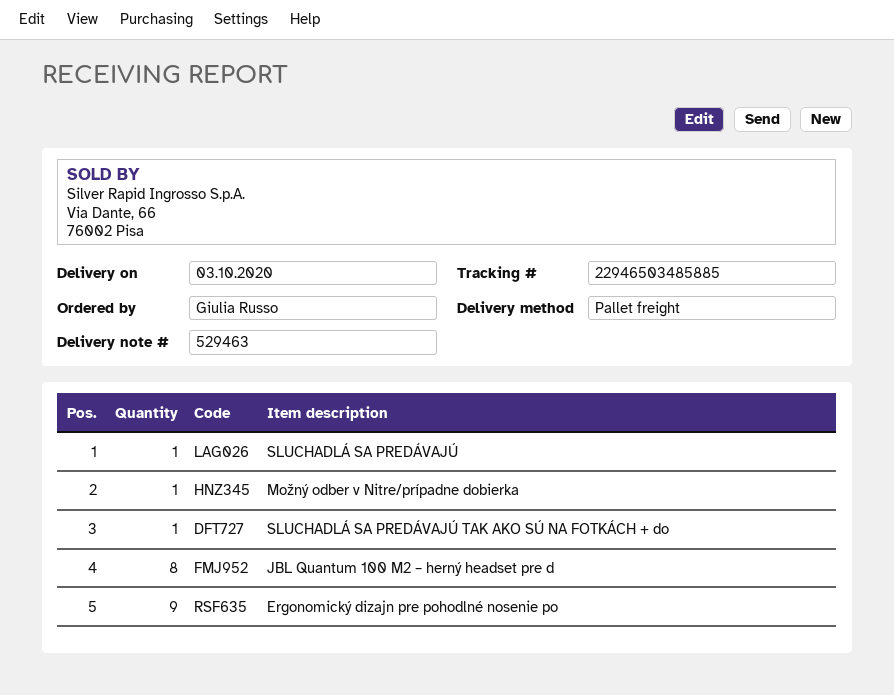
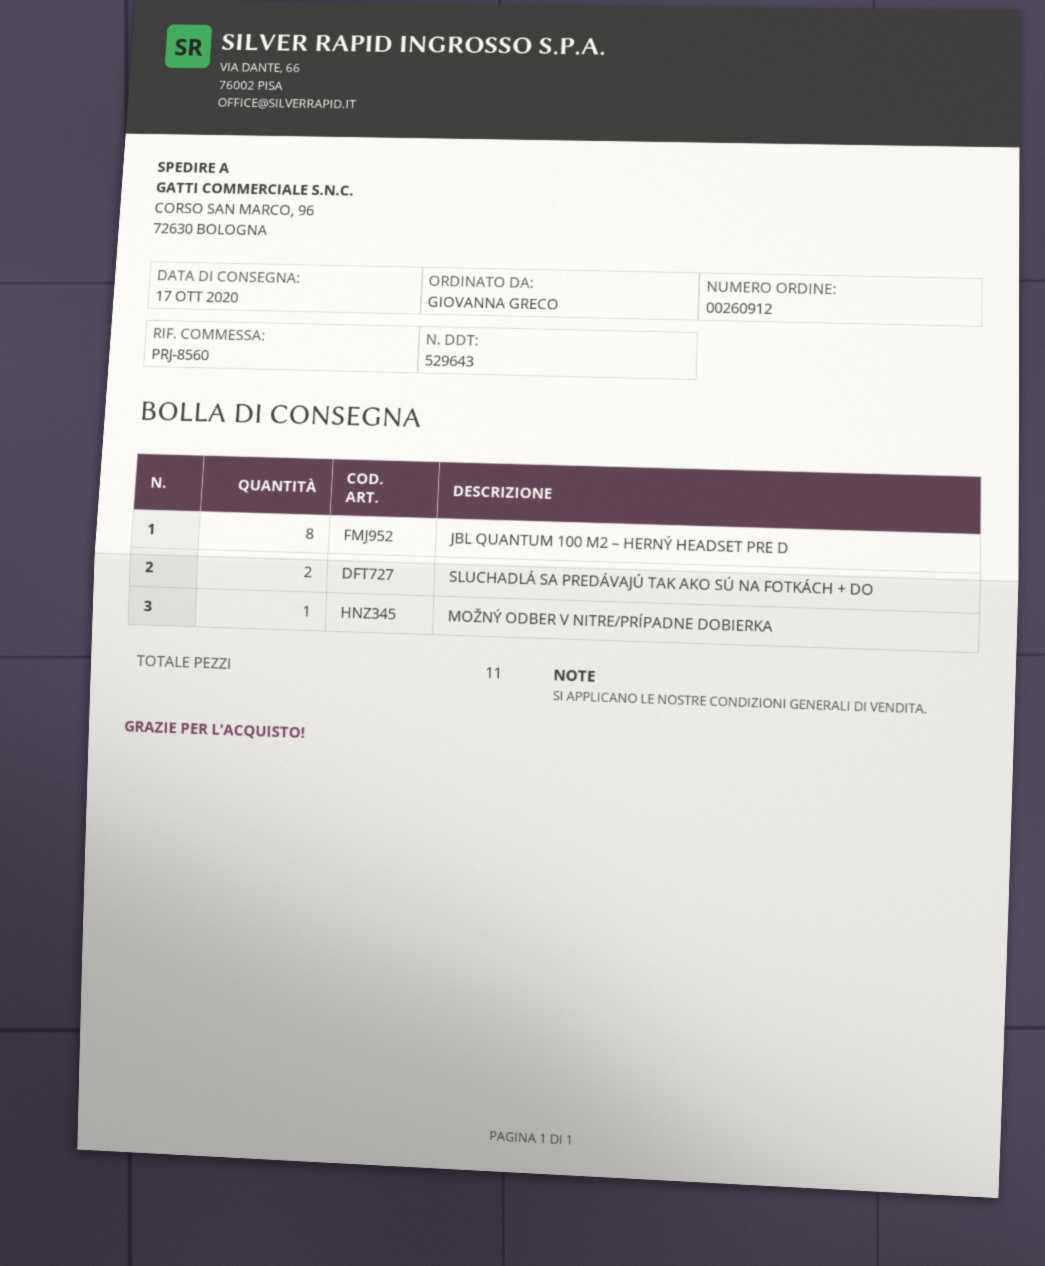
delivery note number: 529463 -> 529643
delivery date: 2020-10-03 -> 2020-10-17
ordered by: Giulia Russo -> GIOVANNA GRECO
SLUCHADLÁ SA PREDÁVAJÚ: 1 -> none
SLUCHADLÁ SA PREDÁVAJÚ TAK AKO SÚ NA FOTKÁCH + do: 1 -> 2
Ergonomický dizajn pre pohodlné nosenie po: 9 -> none

